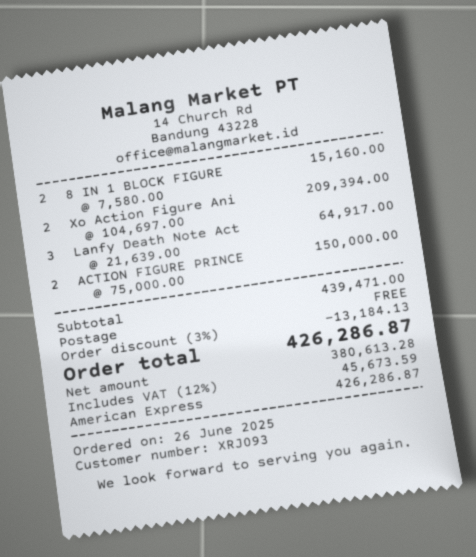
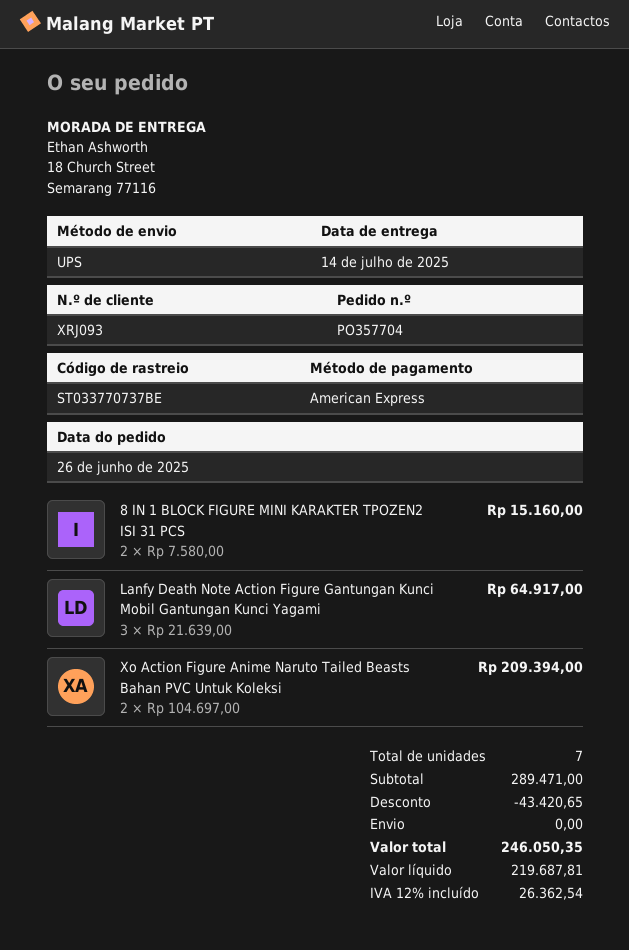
ACTION FIGURE PRINCE: 2 x 75000.00 = 150000.00 -> none
subtotal: 439471.00 -> 289471.00
discount: 13184.13 -> 43420.65
net: 380613.28 -> 219687.81
tax: 12% = 45673.59 -> 12% = 26362.54
total: 426286.87 -> 246050.35

